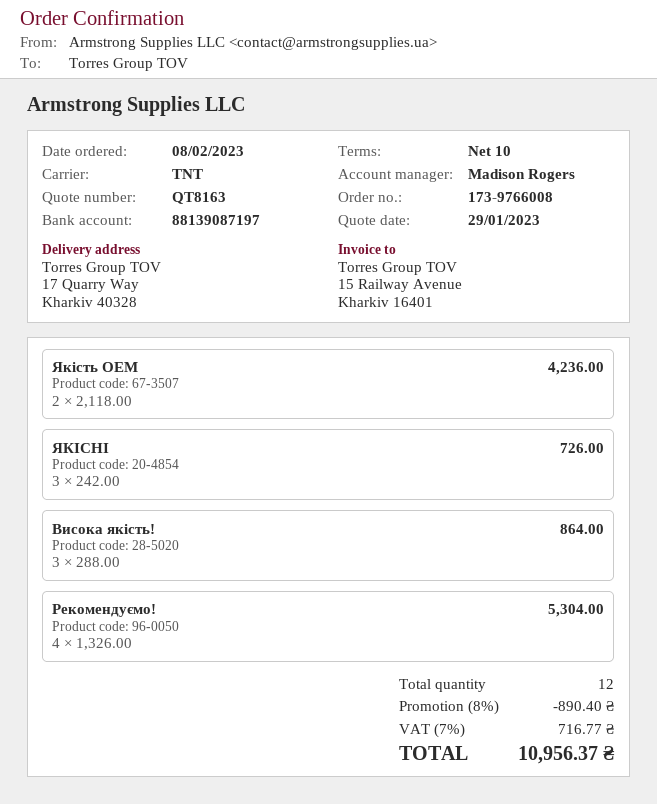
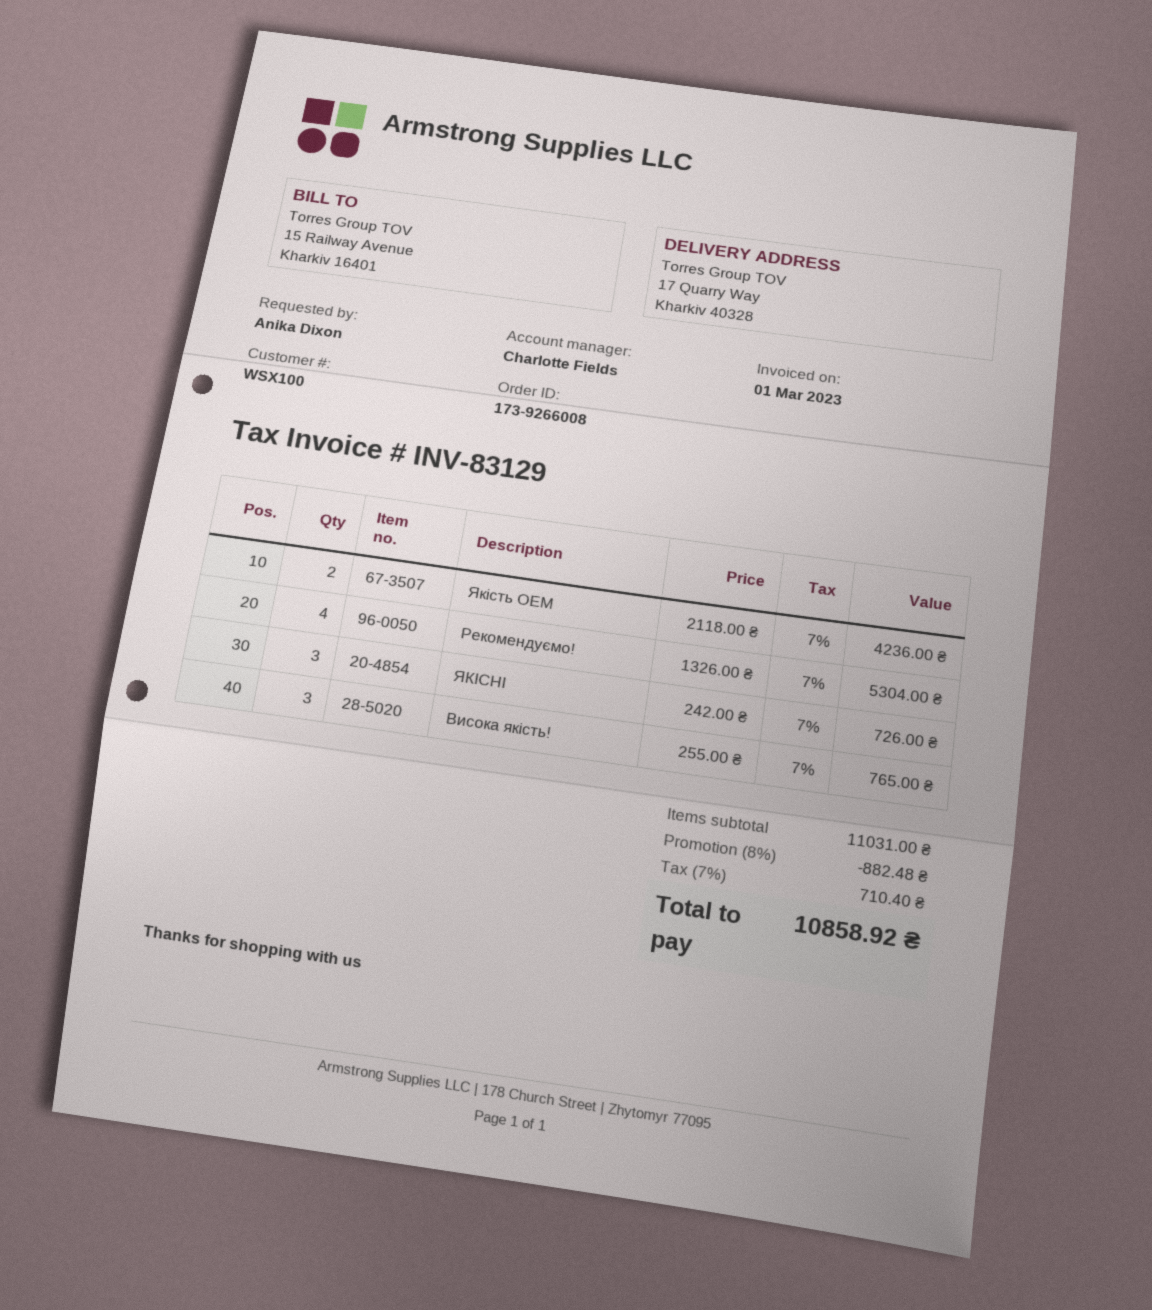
order number: 173-9766008 -> 173-9266008
sales rep: Madison Rogers -> Charlotte Fields
Висока якість!: 3 x 288.00 = 864.00 -> 3 x 255.00 = 765.00
discount: 8% = 890.40 -> 8% = 882.48
tax: 7% = 716.77 -> 7% = 710.40
total: 10956.37 -> 10858.92

